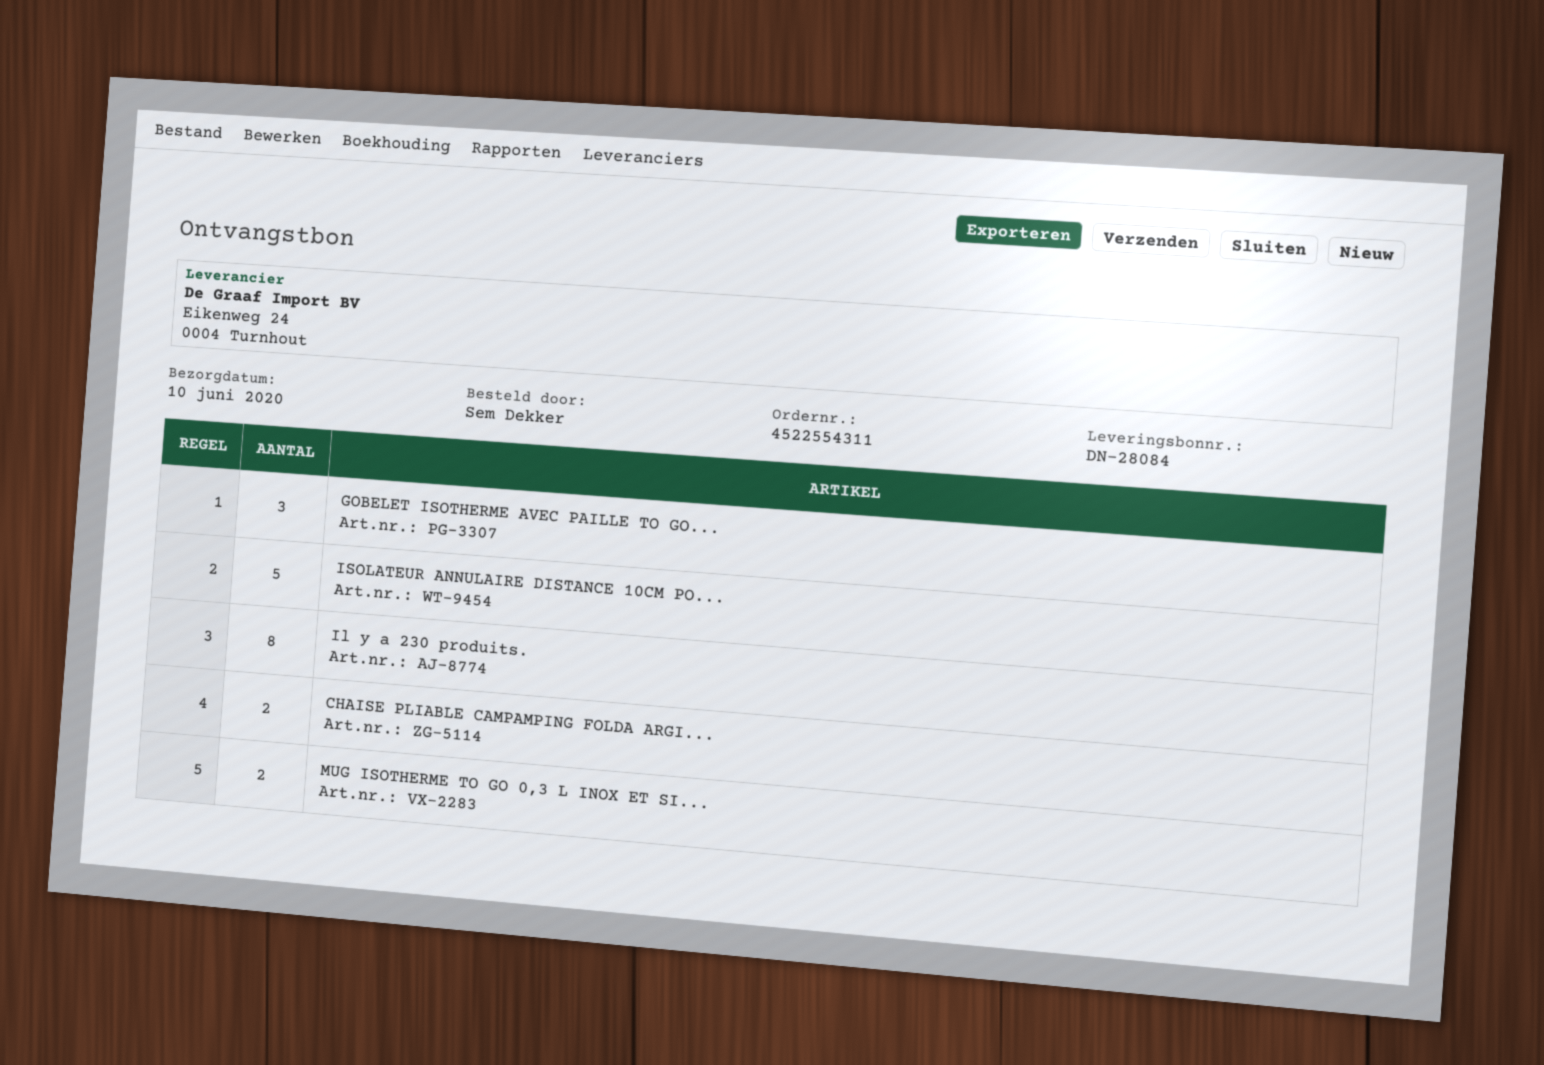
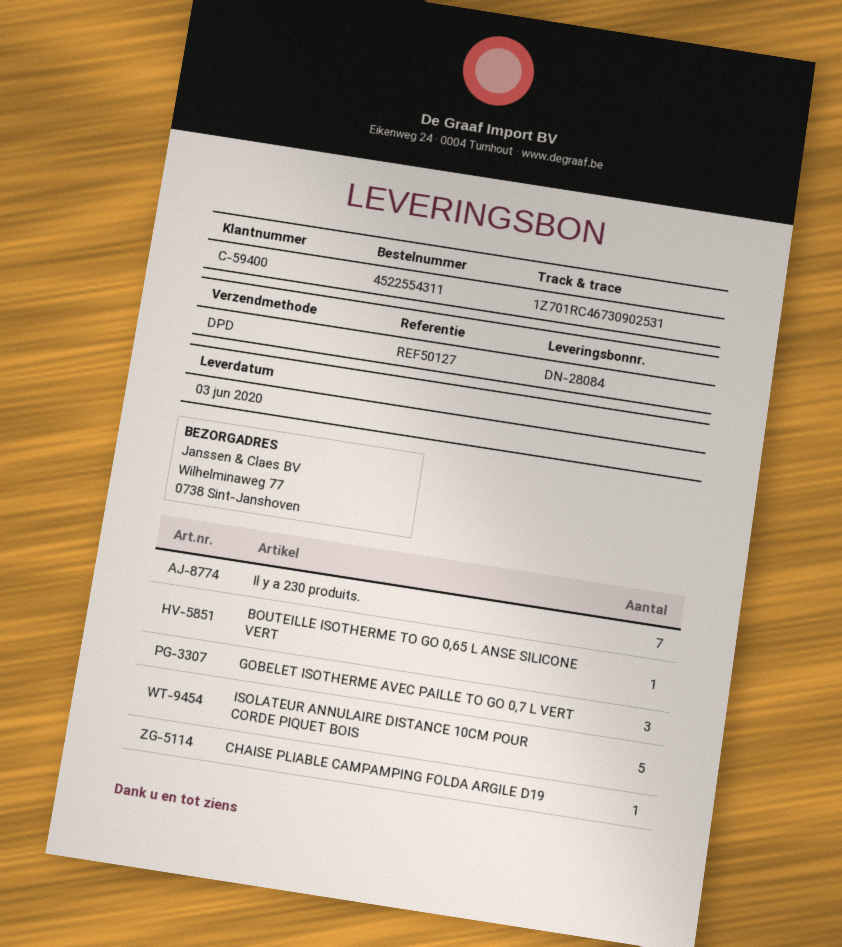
delivery date: 2020-06-10 -> 2020-06-03
Il y a 230 produits.: 8 -> 7
CHAISE PLIABLE CAMPAMPING FOLDA ARGI...: 2 -> 1
MUG ISOTHERME TO GO 0,3 L INOX ET SI...: 2 -> none
BOUTEILLE ISOTHERME TO GO 0,65 L ANSE SILICONE VERT: none -> 1

